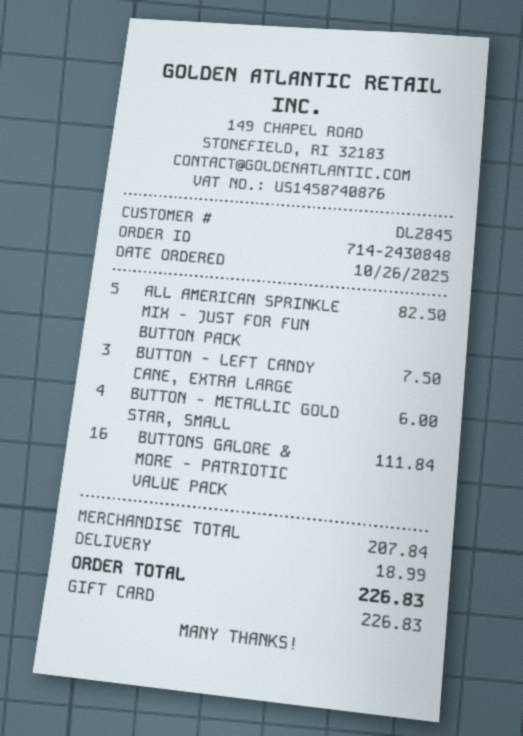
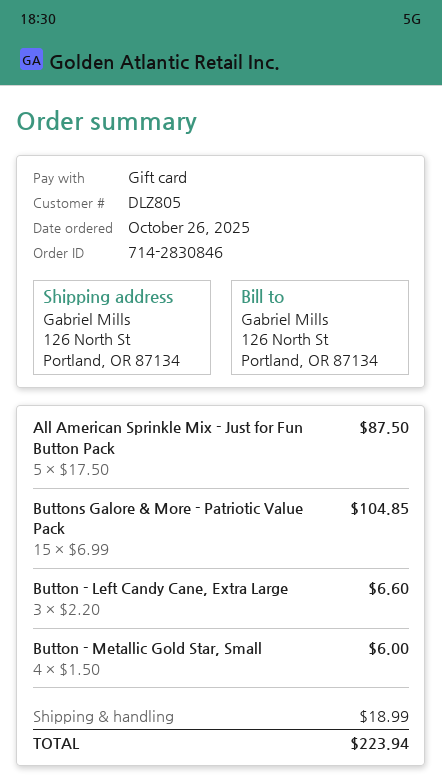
order number: 714-2430848 -> 714-2830846
customer number: DLZ845 -> DLZ805
ALL AMERICAN SPRINKLE MIX - JUST FOR FUN BUTTON PACK: 5 for 82.50 -> 5 for 87.50
BUTTON - LEFT CANDY CANE, EXTRA LARGE: 3 for 7.50 -> 3 for 6.60
BUTTONS GALORE & MORE - PATRIOTIC VALUE PACK: 16 for 111.84 -> 15 for 104.85
total: 226.83 -> 223.94

